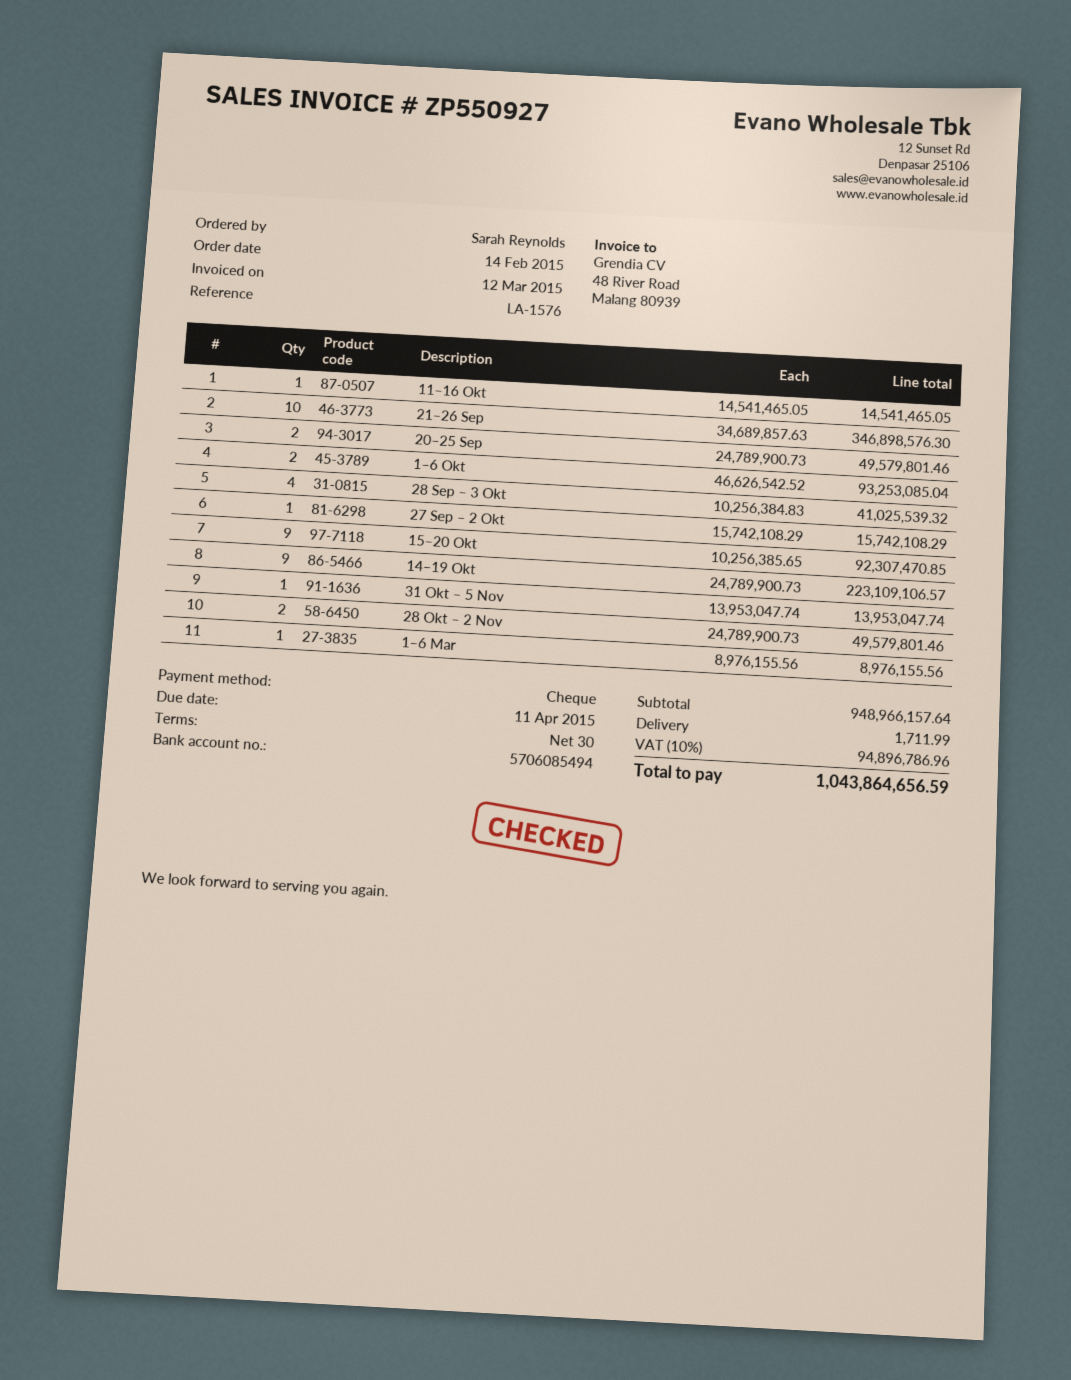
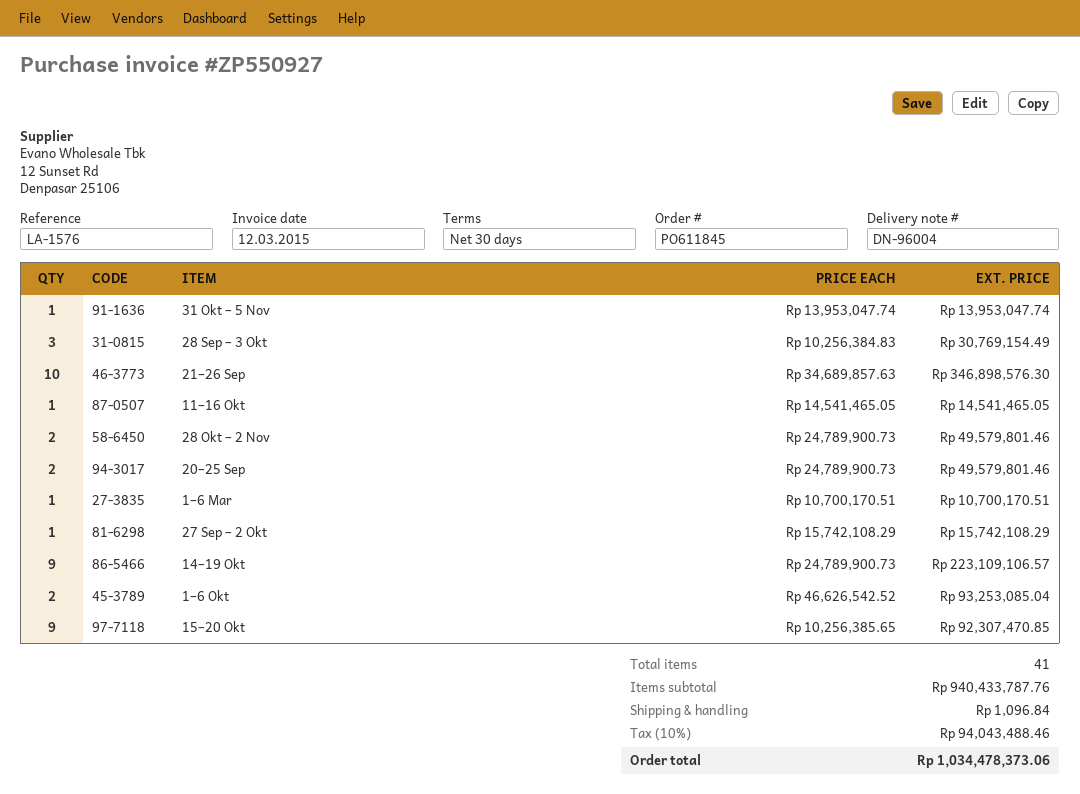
28 Sep – 3 Okt: 4 x 10256384.83 = 41025539.32 -> 3 x 10256384.83 = 30769154.49
1–6 Mar: 1 x 8976155.56 = 8976155.56 -> 1 x 10700170.51 = 10700170.51
subtotal: 948966157.64 -> 940433787.76
shipping: 1711.99 -> 1096.84
tax: 10% = 94896786.96 -> 10% = 94043488.46
total: 1043864656.59 -> 1034478373.06

